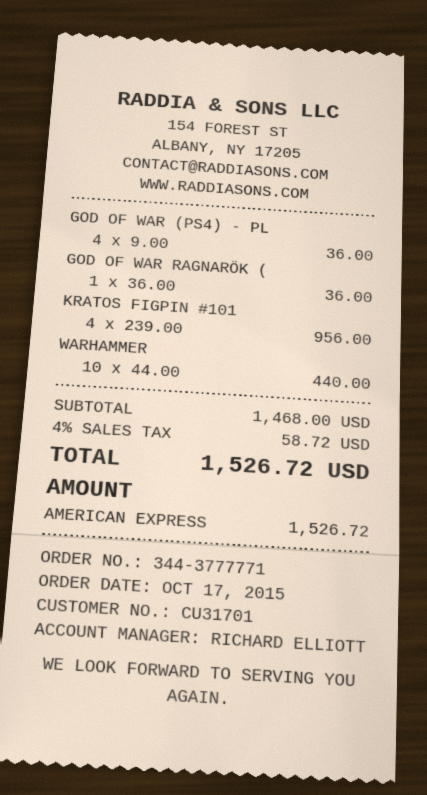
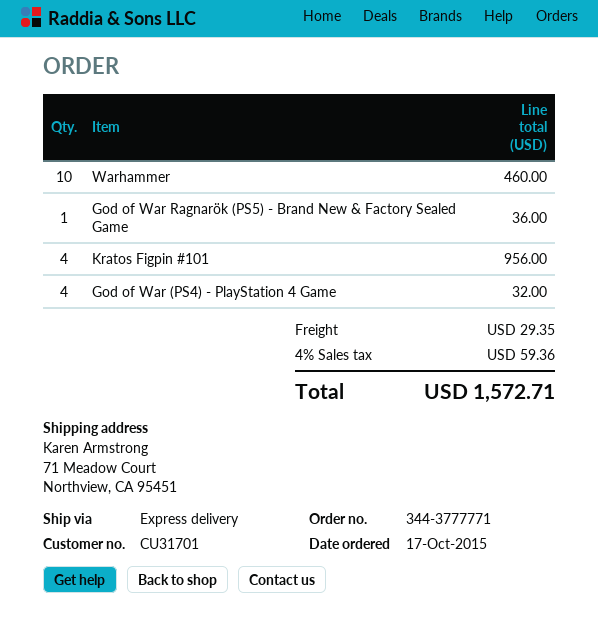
GOD OF WAR (PS4) - PL: 4 for 36.00 -> 4 for 32.00
WARHAMMER: 10 for 440.00 -> 10 for 460.00
shipping: none -> 29.35
tax: 4% = 58.72 -> 4% = 59.36
total: 1526.72 -> 1572.71

